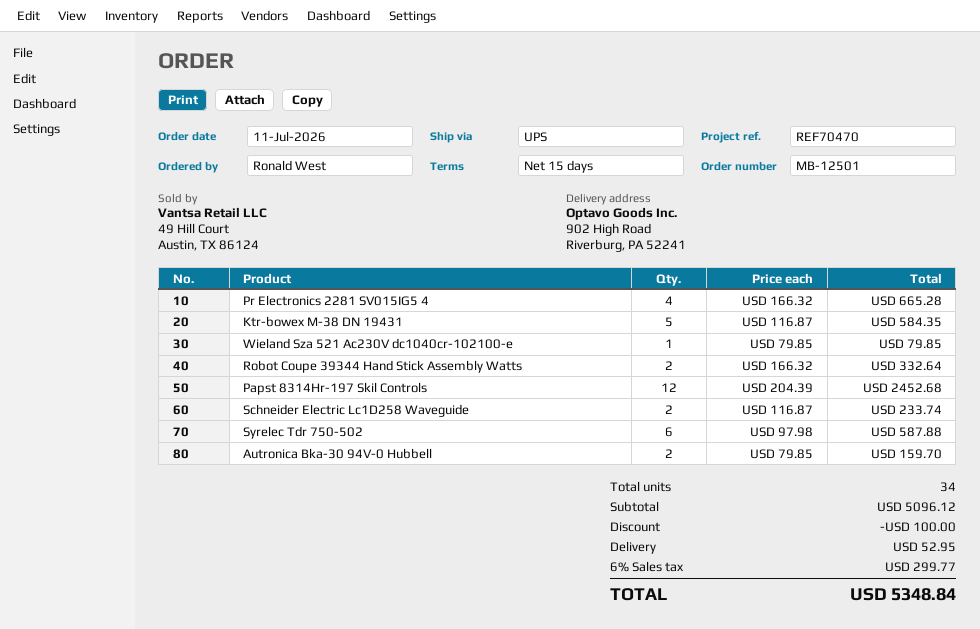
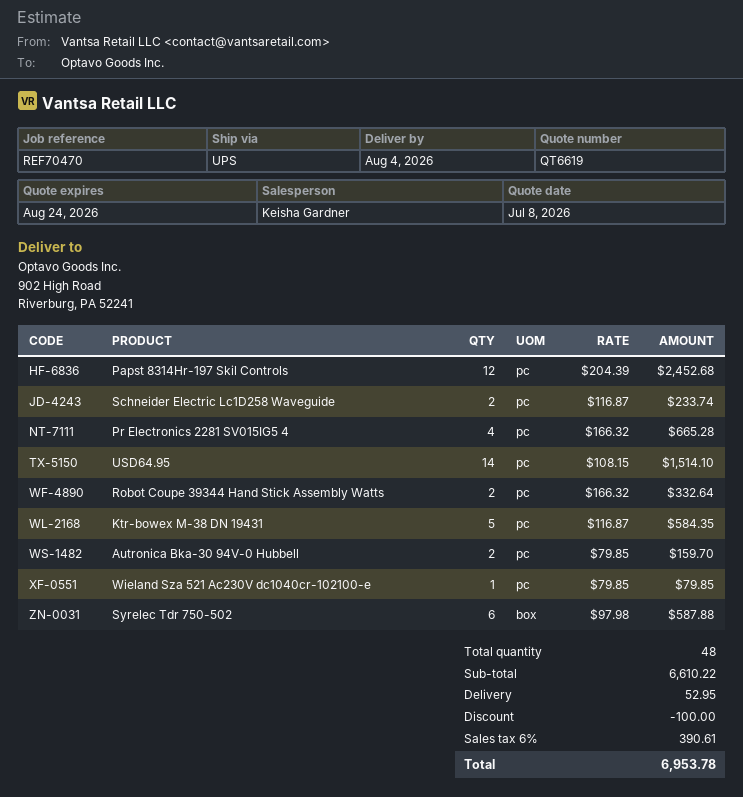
USD64.95: none -> 14 x 108.15 = 1514.10
total quantity: 34 -> 48
subtotal: 5096.12 -> 6610.22
tax: 6% = 299.77 -> 6% = 390.61
total: 5348.84 -> 6953.78

